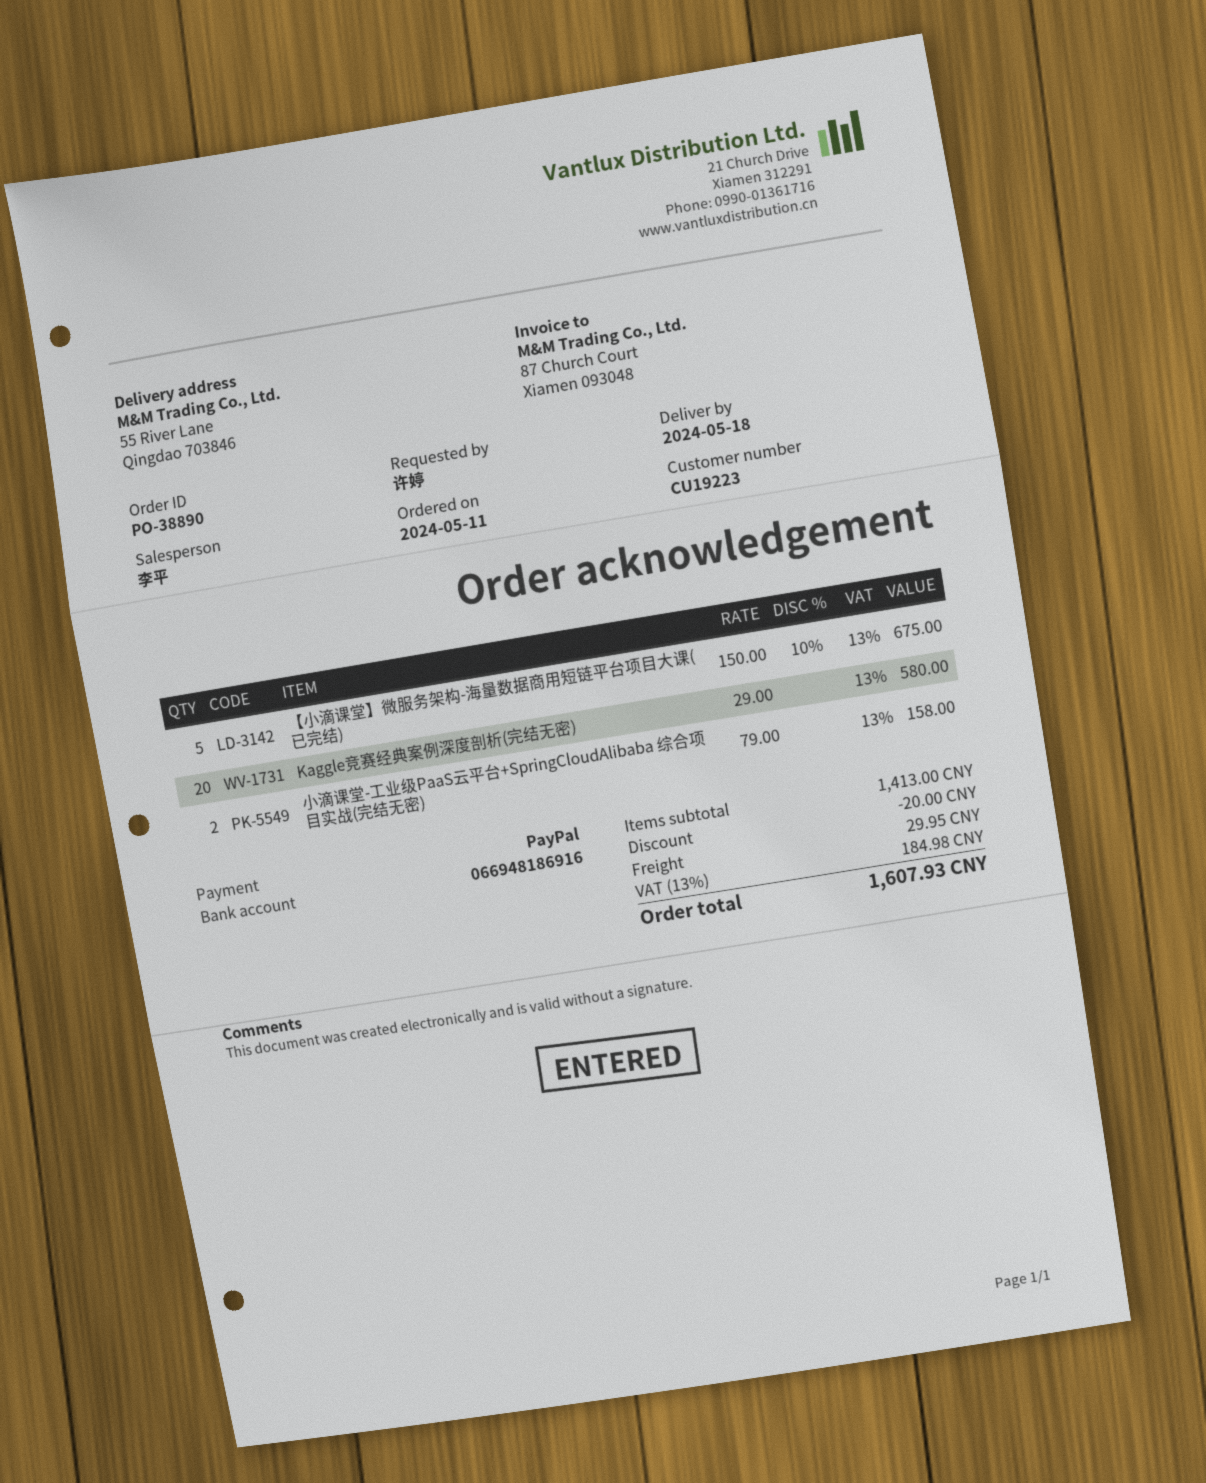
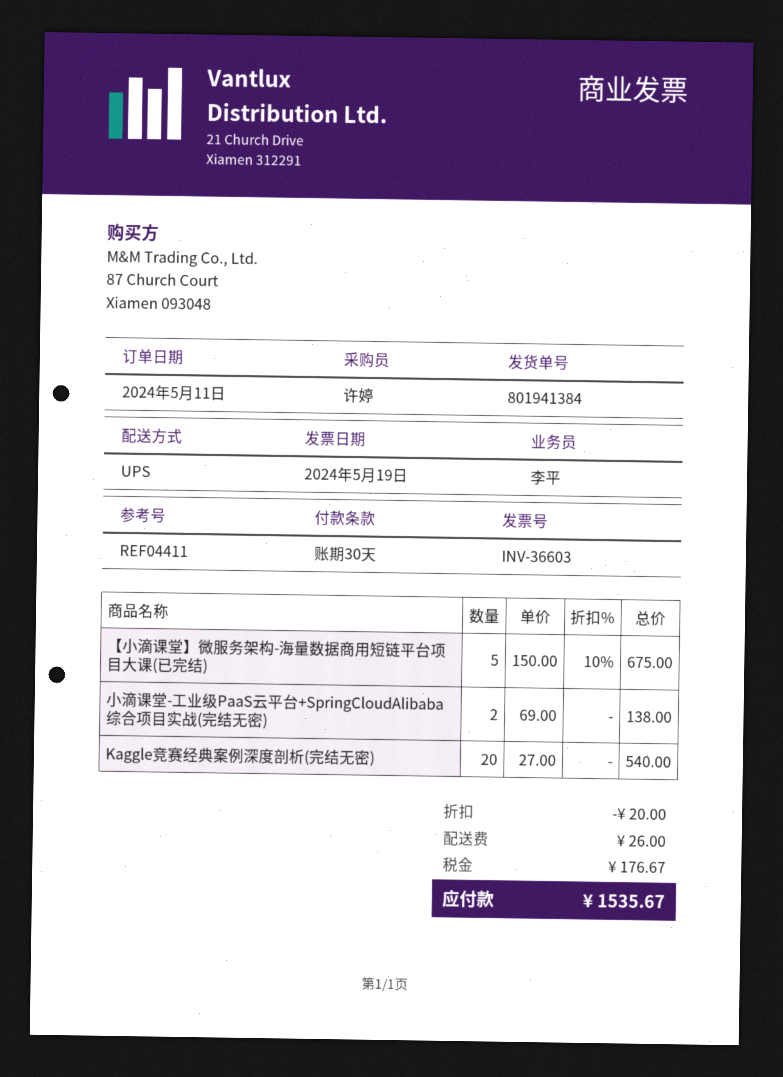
Kaggle竞赛经典案例深度剖析(完结无密): 20 x 29.00 = 580.00 -> 20 x 27.00 = 540.00
小滴课堂-工业级PaaS云平台+SpringCloudAlibaba 综合项目实战(完结无密): 2 x 79.00 = 158.00 -> 2 x 69.00 = 138.00
shipping: 29.95 -> 26.00
tax: 184.98 -> 176.67
total: 1607.93 -> 1535.67

